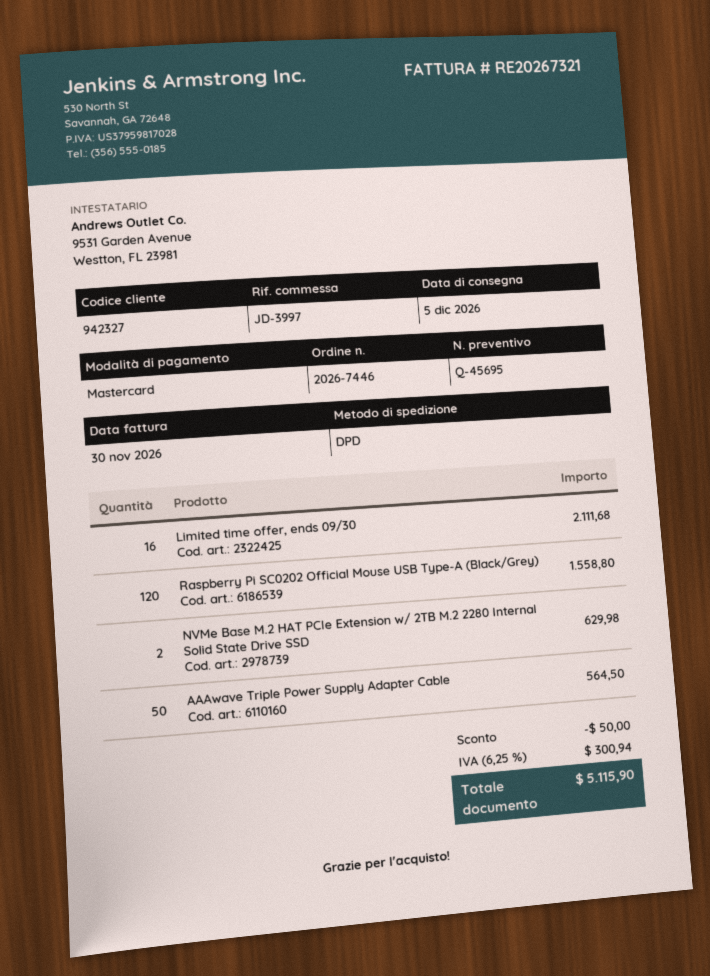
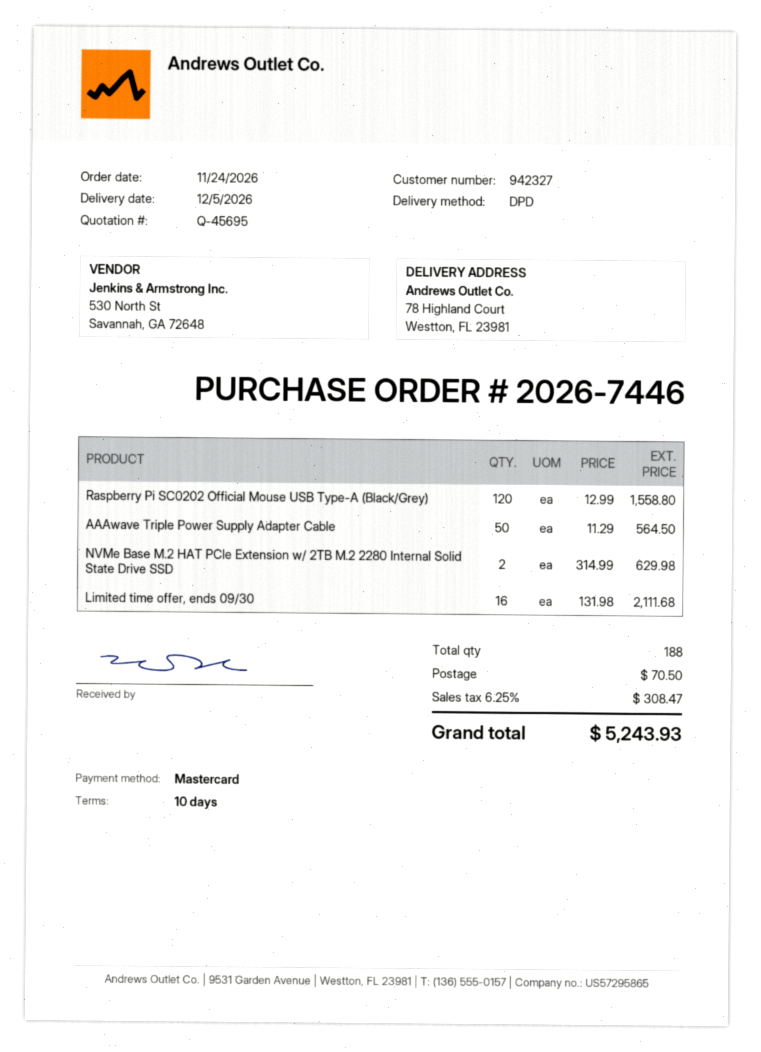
discount: 50.00 -> none
shipping: none -> 70.50
tax: 6.25% = 300.94 -> 6.25% = 308.47
total: 5115.90 -> 5243.93

